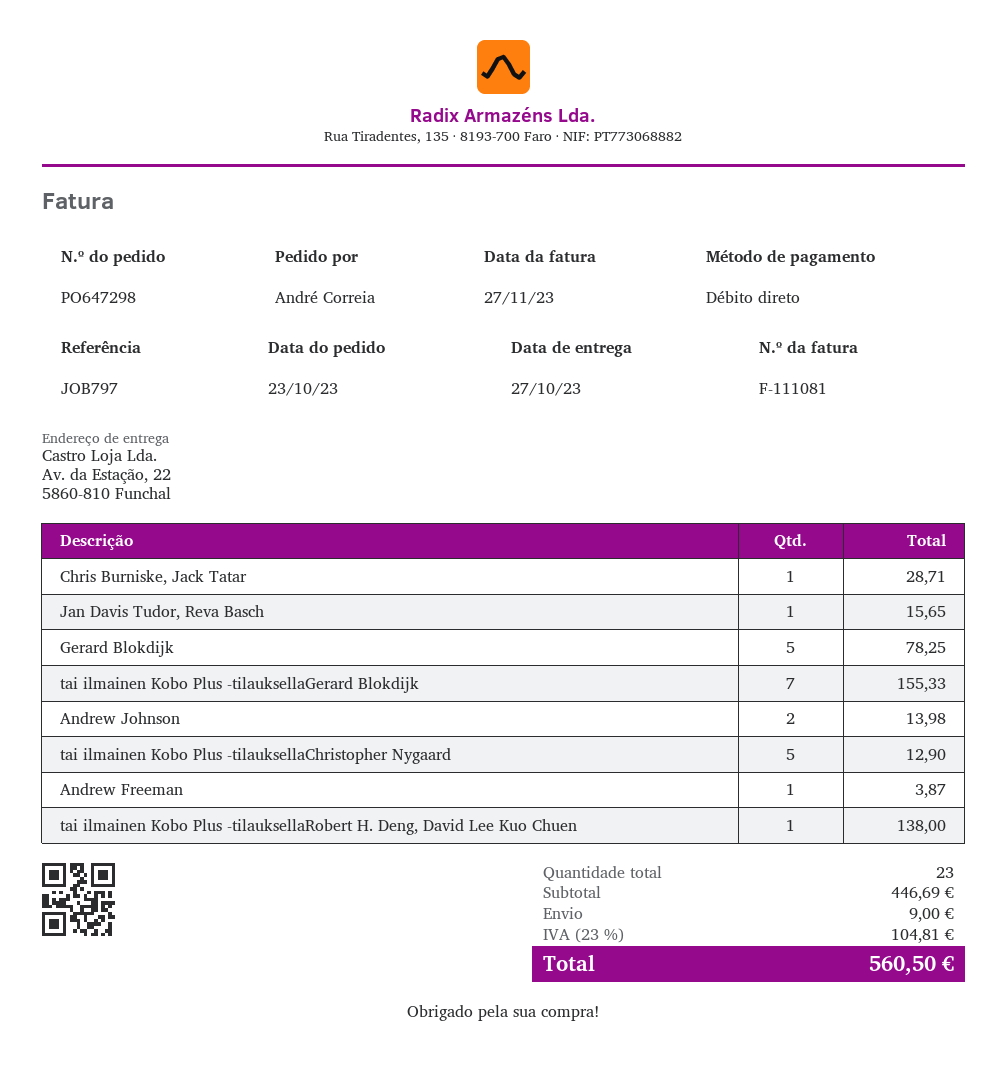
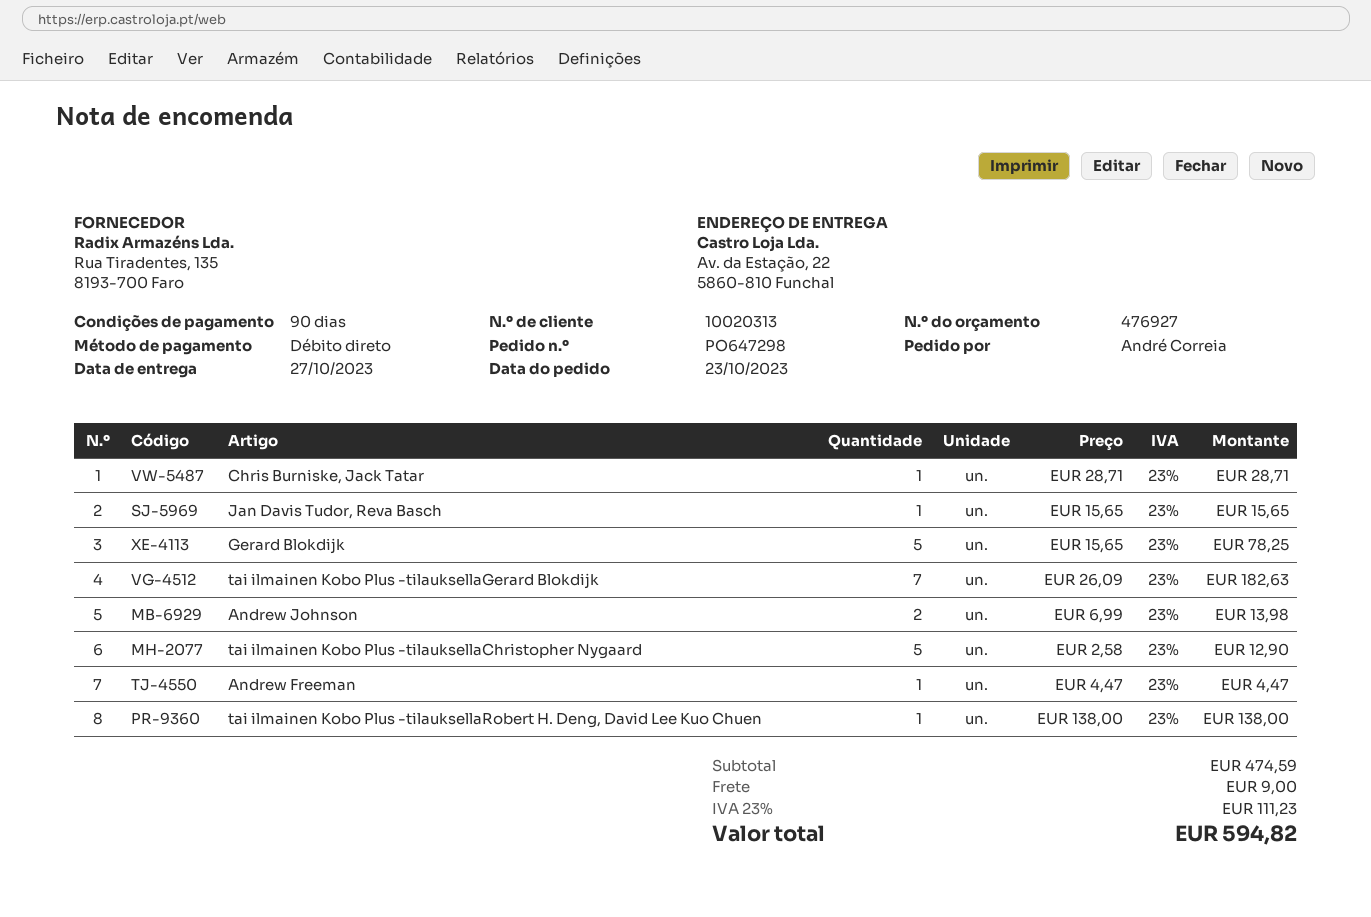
tai ilmainen Kobo Plus -tilauksellaGerard Blokdijk: 7 for 155.33 -> 7 for 182.63
Andrew Freeman: 1 for 3.87 -> 1 for 4.47
subtotal: 446.69 -> 474.59
tax: 23% = 104.81 -> 23% = 111.23
total: 560.50 -> 594.82

